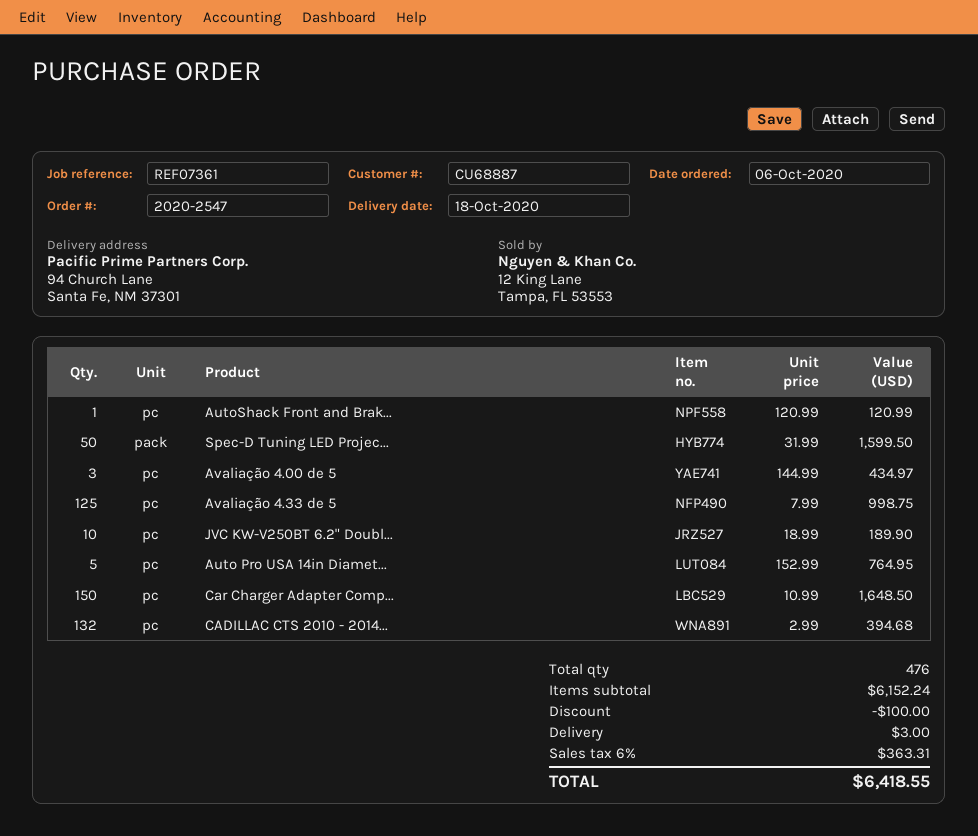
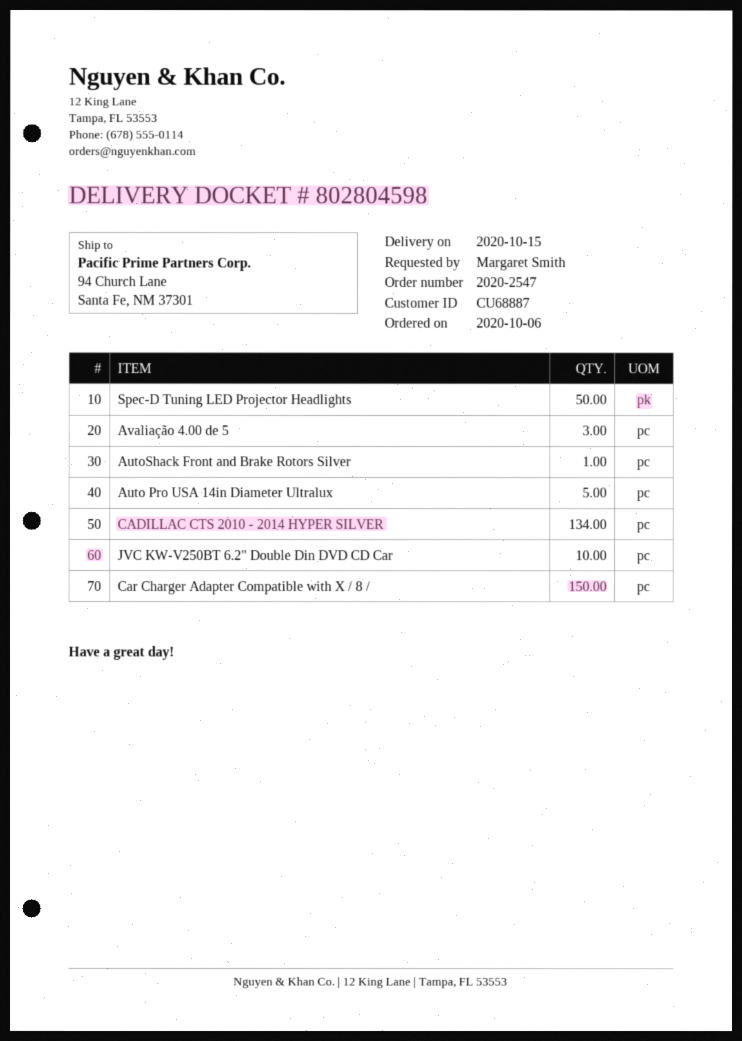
delivery date: 2020-10-18 -> 2020-10-15
Avaliação 4.33 de 5: 125 -> none
CADILLAC CTS 2010 - 2014...: 132 -> 134

